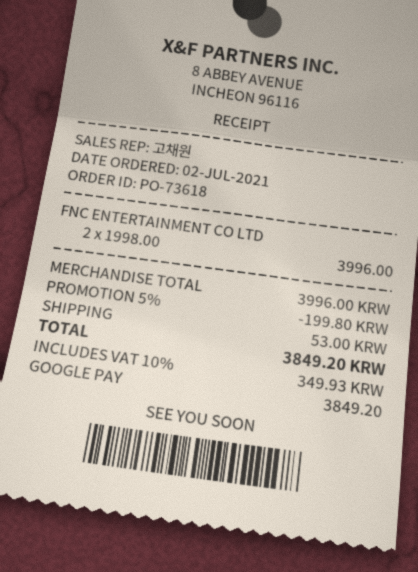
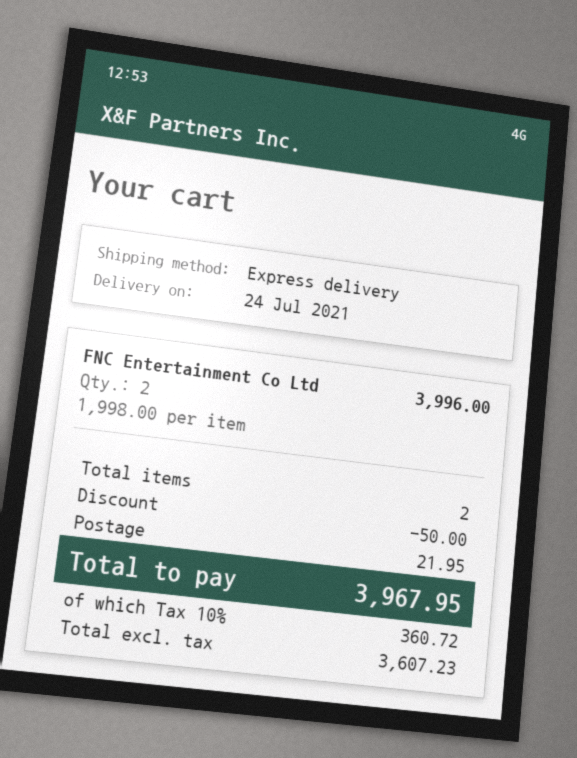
discount: 199.80 -> 50.00
shipping: 53.00 -> 21.95
tax: 10% = 349.93 -> 10% = 360.72
total: 3849.20 -> 3967.95

